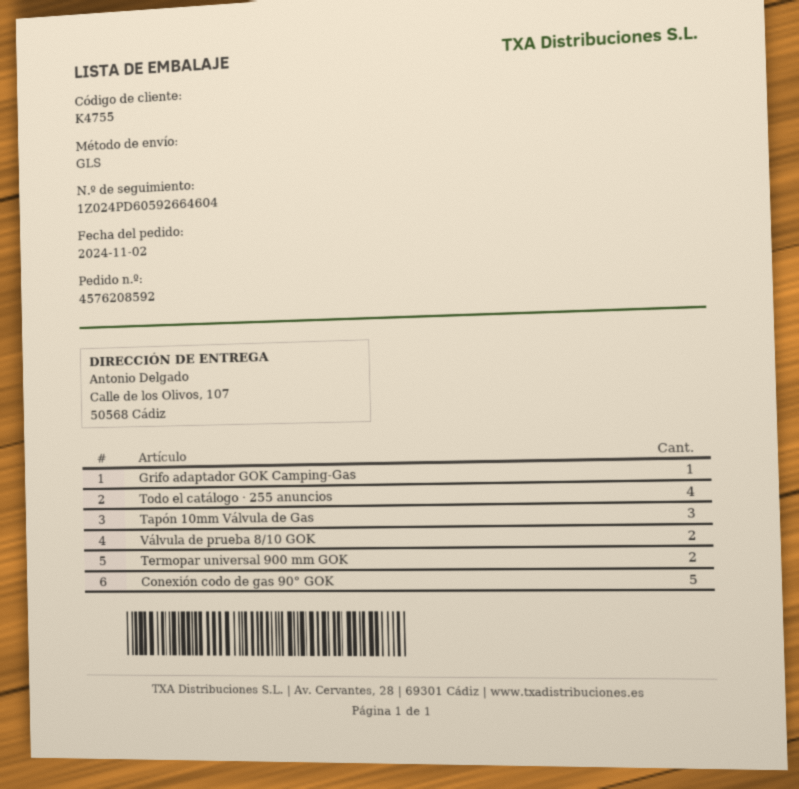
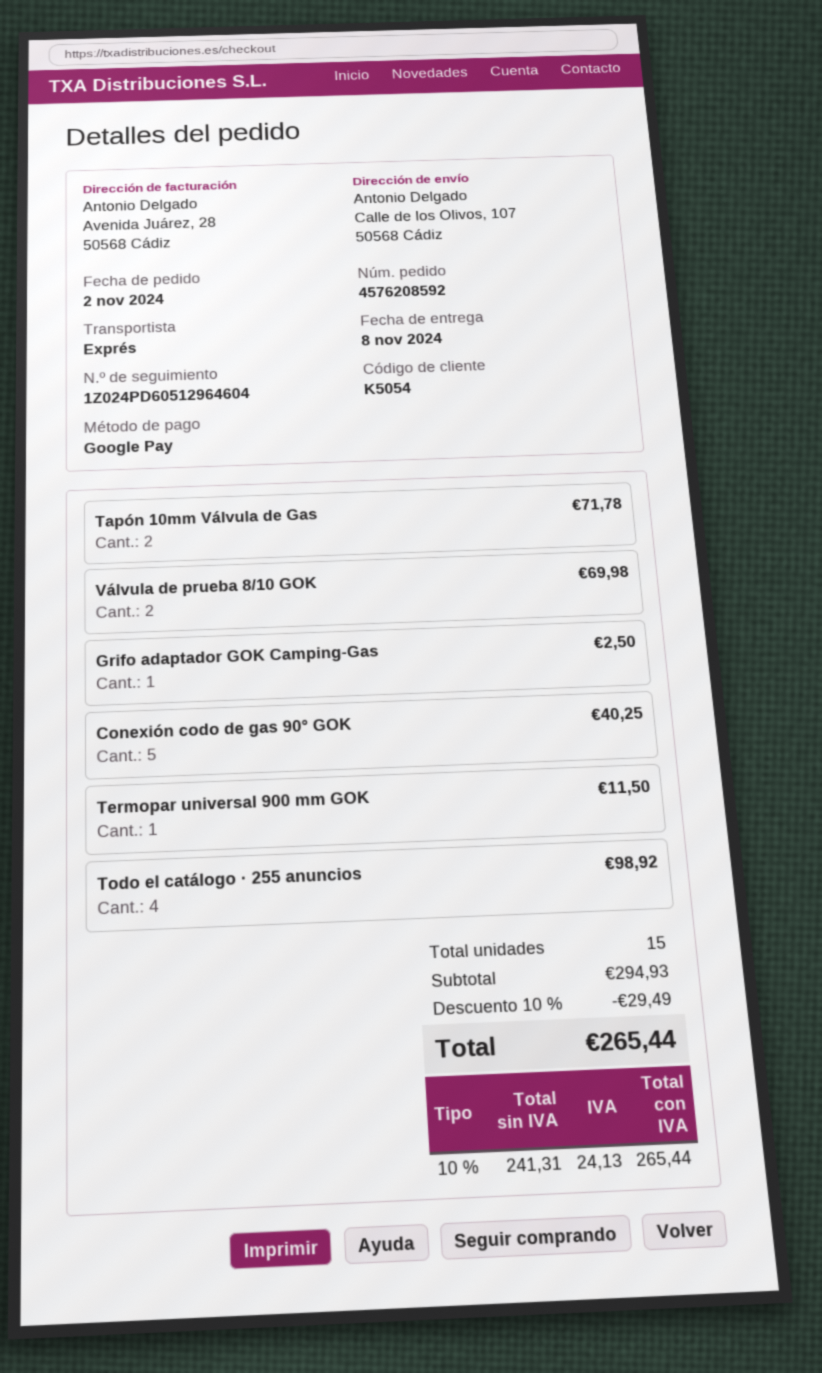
customer number: K4755 -> K5054
shipping method: GLS -> express
tracking number: 1Z024PD60592664604 -> 1Z024PD60512964604
Tapón 10mm Válvula de Gas: 3 -> 2
Termopar universal 900 mm GOK: 2 -> 1

